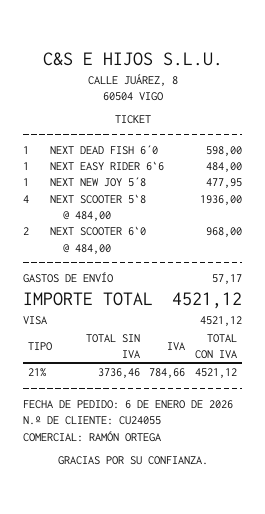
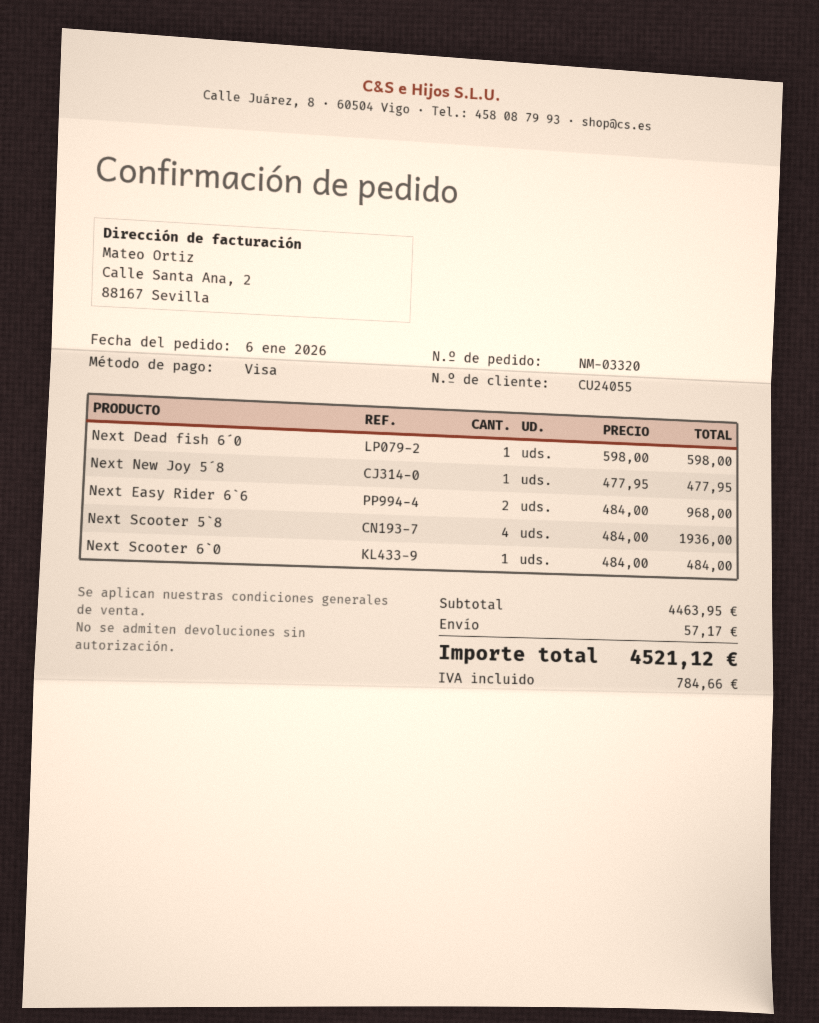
NEXT EASY RIDER 6`6: 1 x 484.00 = 484.00 -> 2 x 484.00 = 968.00
NEXT SCOOTER 6`0: 2 x 484.00 = 968.00 -> 1 x 484.00 = 484.00

